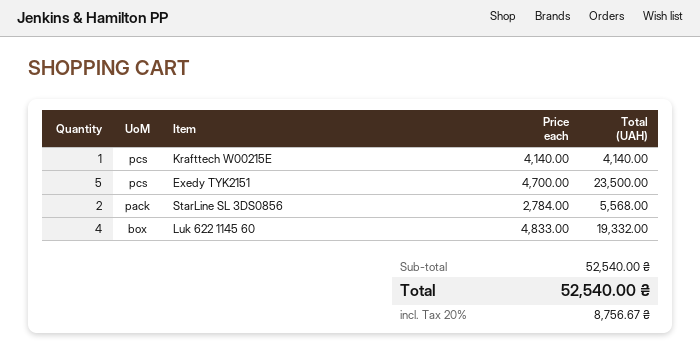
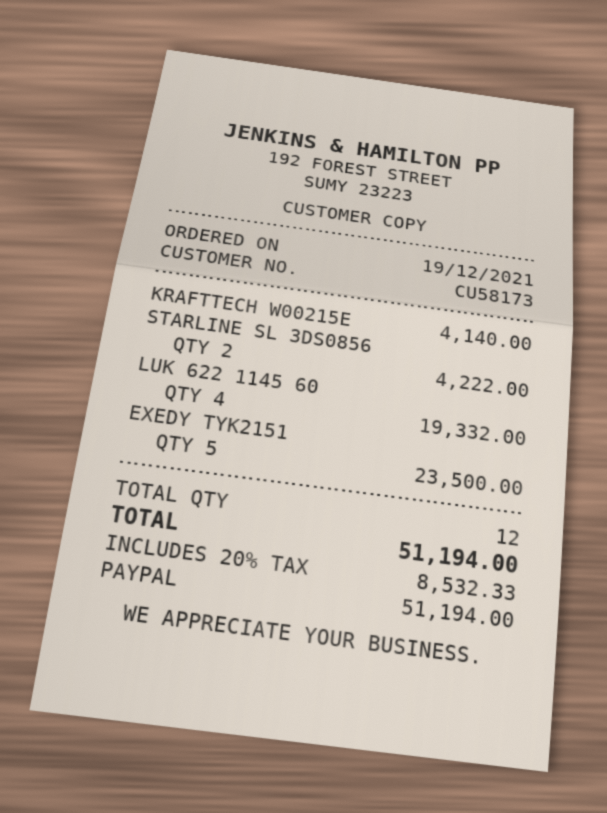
StarLine SL 3DS0856: 2 for 5568.00 -> 2 for 4222.00
tax: 20% = 8756.67 -> 20% = 8532.33
total: 52540.00 -> 51194.00

